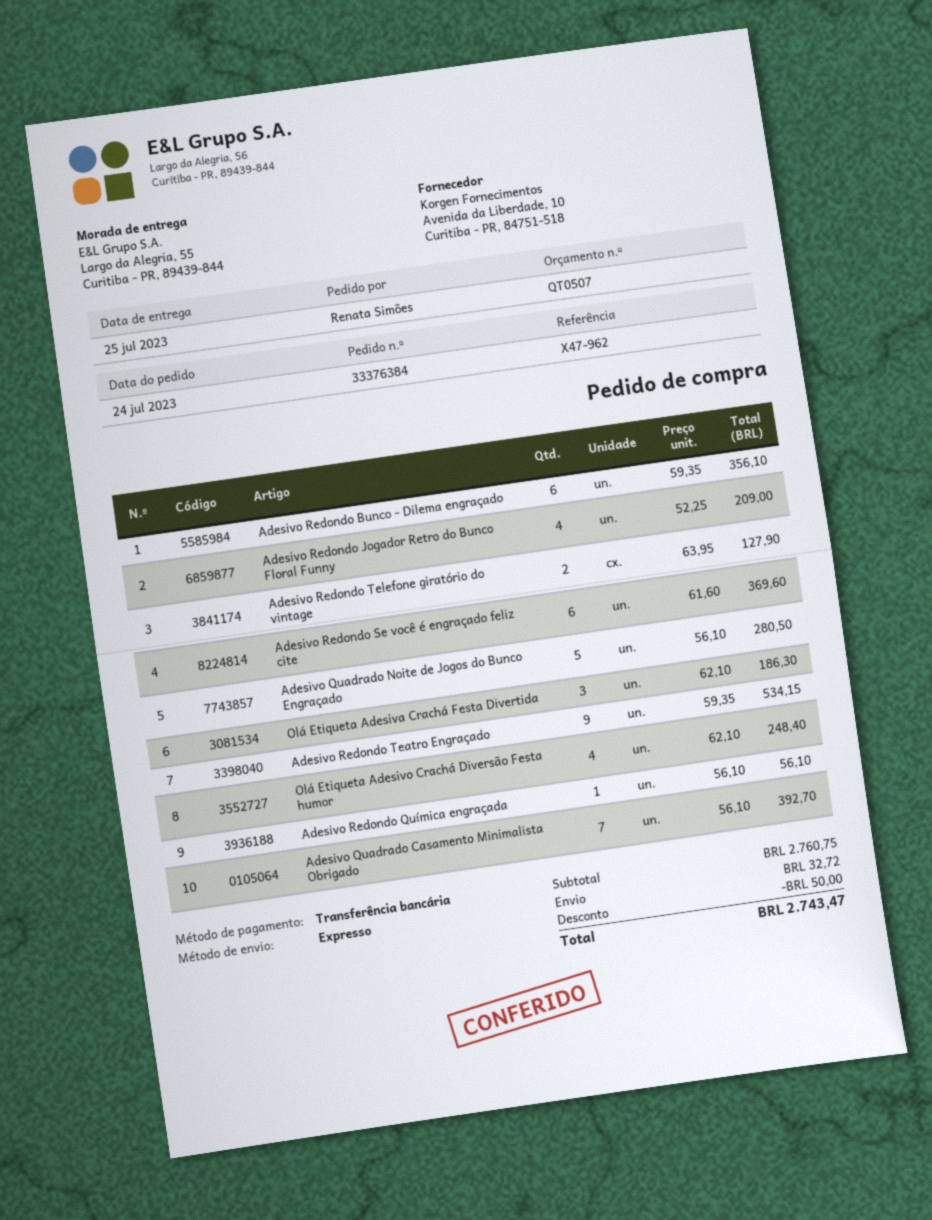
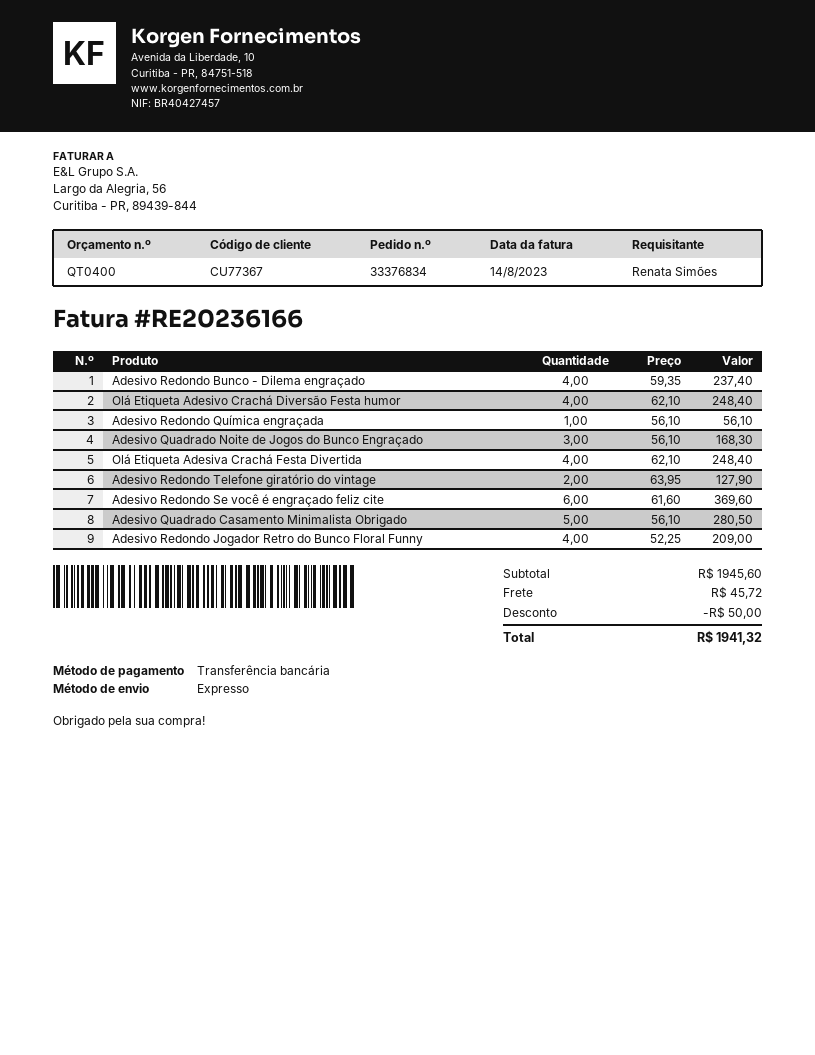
quote number: QT0507 -> QT0400
order number: 33376384 -> 33376834
Adesivo Redondo Bunco - Dilema engraçado: 6 x 59.35 = 356.10 -> 4 x 59.35 = 237.40
Adesivo Quadrado Noite de Jogos do Bunco Engraçado: 5 x 56.10 = 280.50 -> 3 x 56.10 = 168.30
Olá Etiqueta Adesiva Crachá Festa Divertida: 3 x 62.10 = 186.30 -> 4 x 62.10 = 248.40
Adesivo Redondo Teatro Engraçado: 9 x 59.35 = 534.15 -> none
Adesivo Quadrado Casamento Minimalista Obrigado: 7 x 56.10 = 392.70 -> 5 x 56.10 = 280.50
subtotal: 2760.75 -> 1945.60
shipping: 32.72 -> 45.72
total: 2743.47 -> 1941.32

